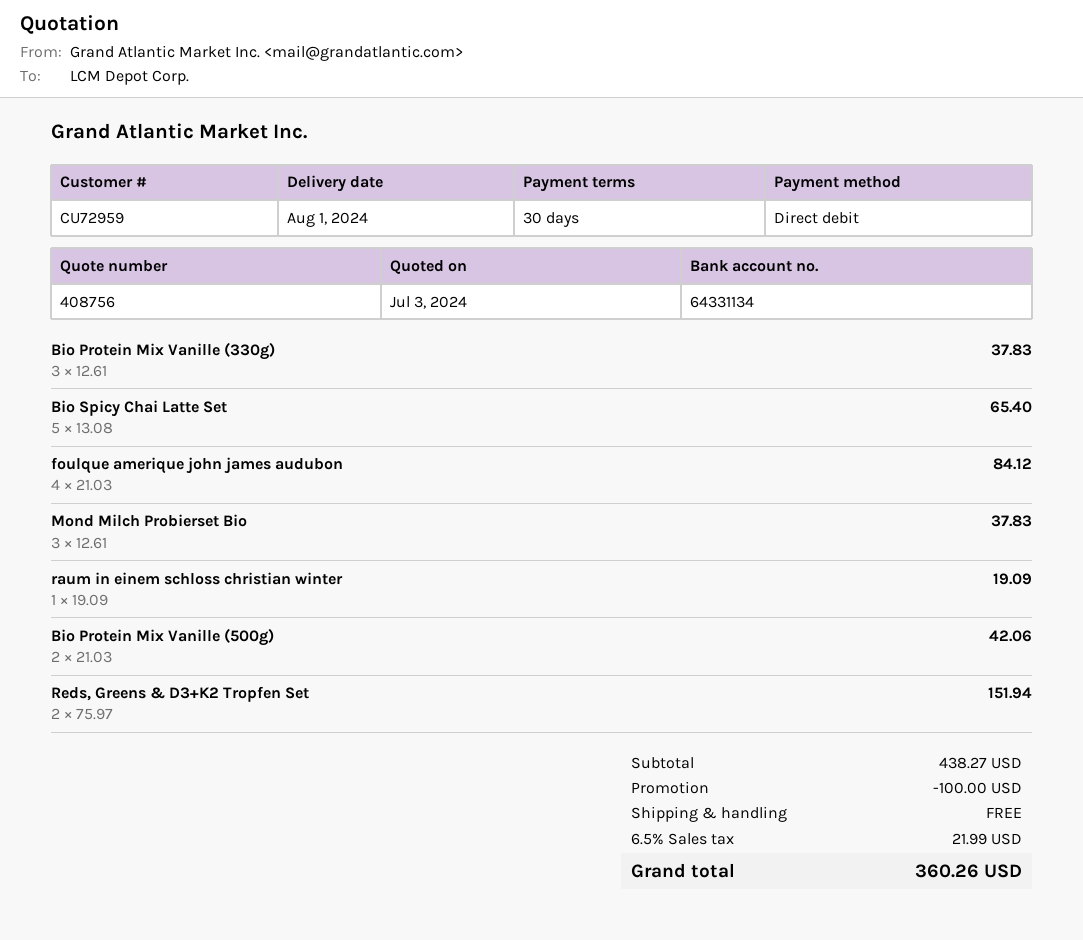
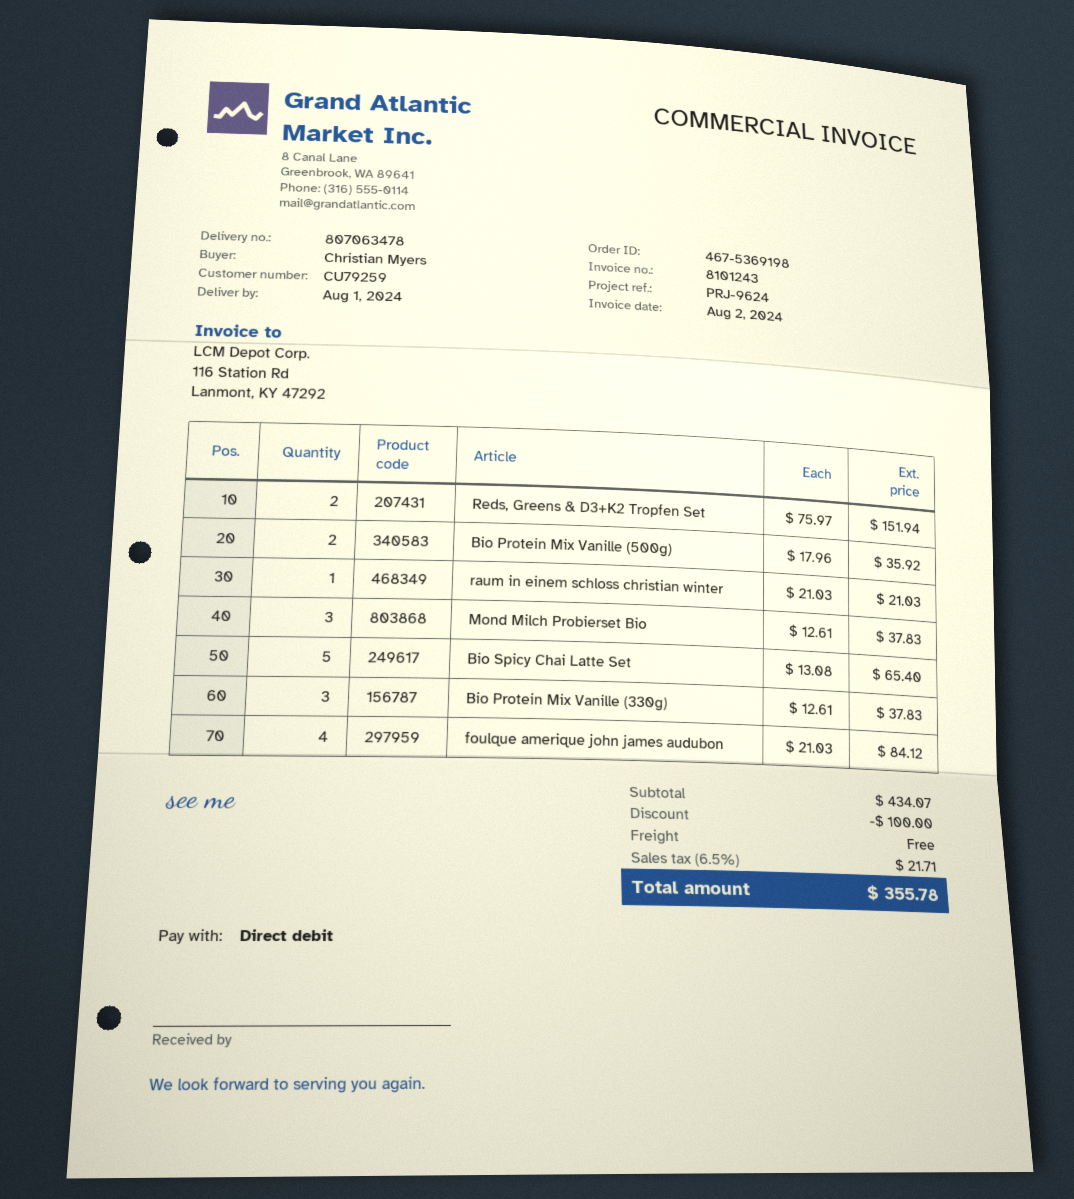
customer number: CU72959 -> CU79259
raum in einem schloss christian winter: 1 x 19.09 = 19.09 -> 1 x 21.03 = 21.03
Bio Protein Mix Vanille (500g): 2 x 21.03 = 42.06 -> 2 x 17.96 = 35.92
subtotal: 438.27 -> 434.07
tax: 6.5% = 21.99 -> 6.5% = 21.71
total: 360.26 -> 355.78

